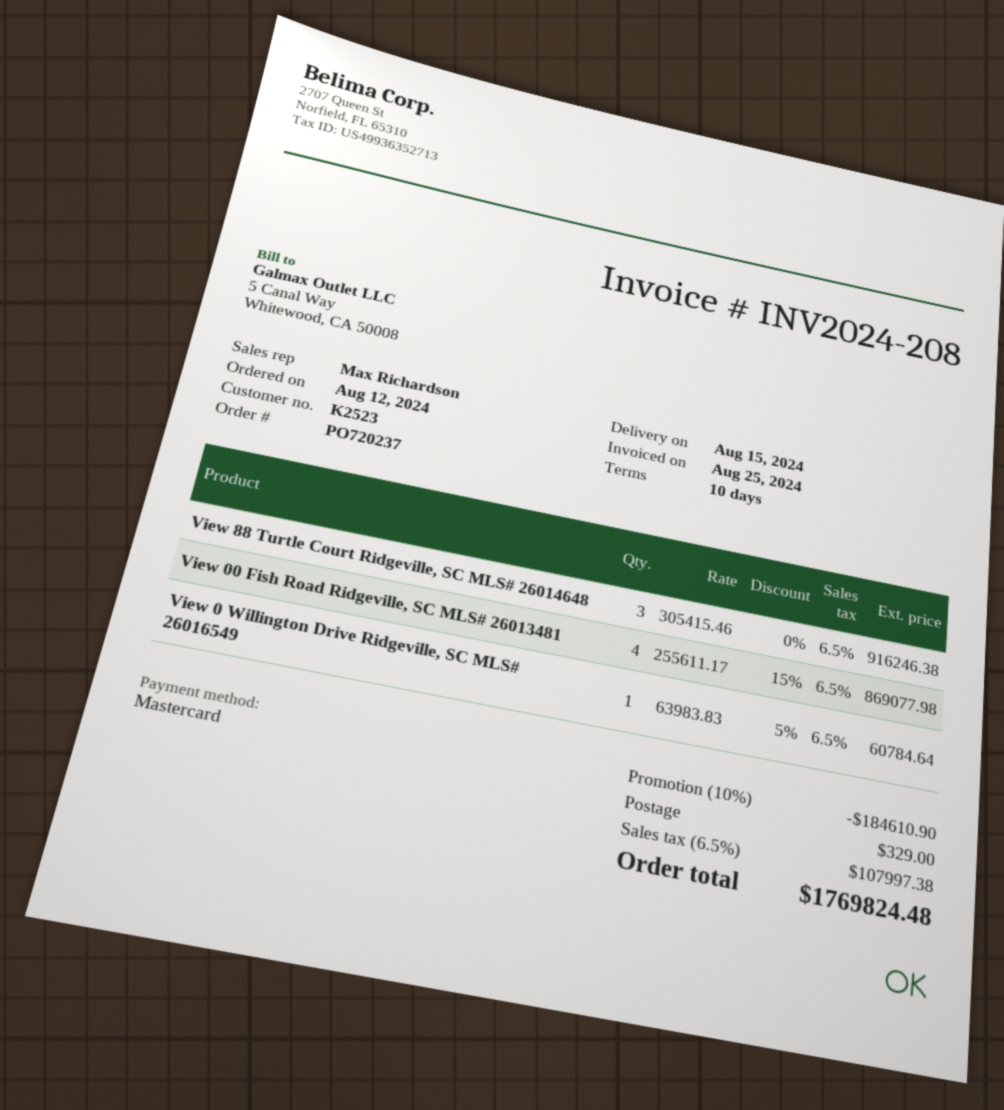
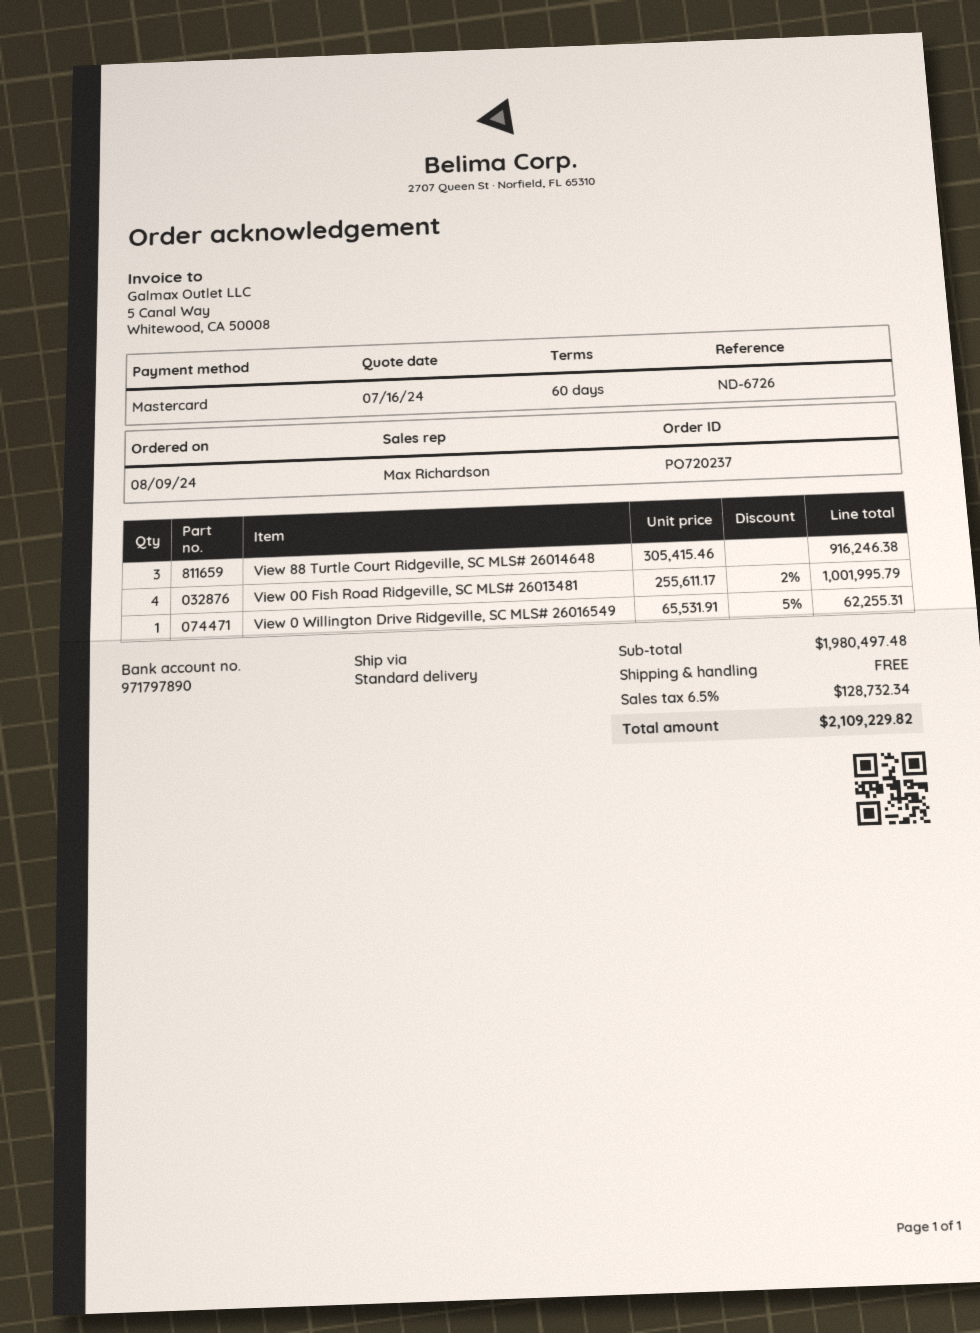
order date: 2024-08-12 -> 2024-08-09
payment terms: 10 days -> 60 days
View 00 Fish Road Ridgeville, SC MLS# 26013481: 4 x 255611.17 - 15% = 869077.98 -> 4 x 255611.17 - 2% = 1001995.79
View 0 Willington Drive Ridgeville, SC MLS# 26016549: 1 x 63983.83 - 5% = 60784.64 -> 1 x 65531.91 - 5% = 62255.31
discount: 10% = 184610.90 -> none
shipping: 329.00 -> 0.00
tax: 6.5% = 107997.38 -> 6.5% = 128732.34
total: 1769824.48 -> 2109229.82

